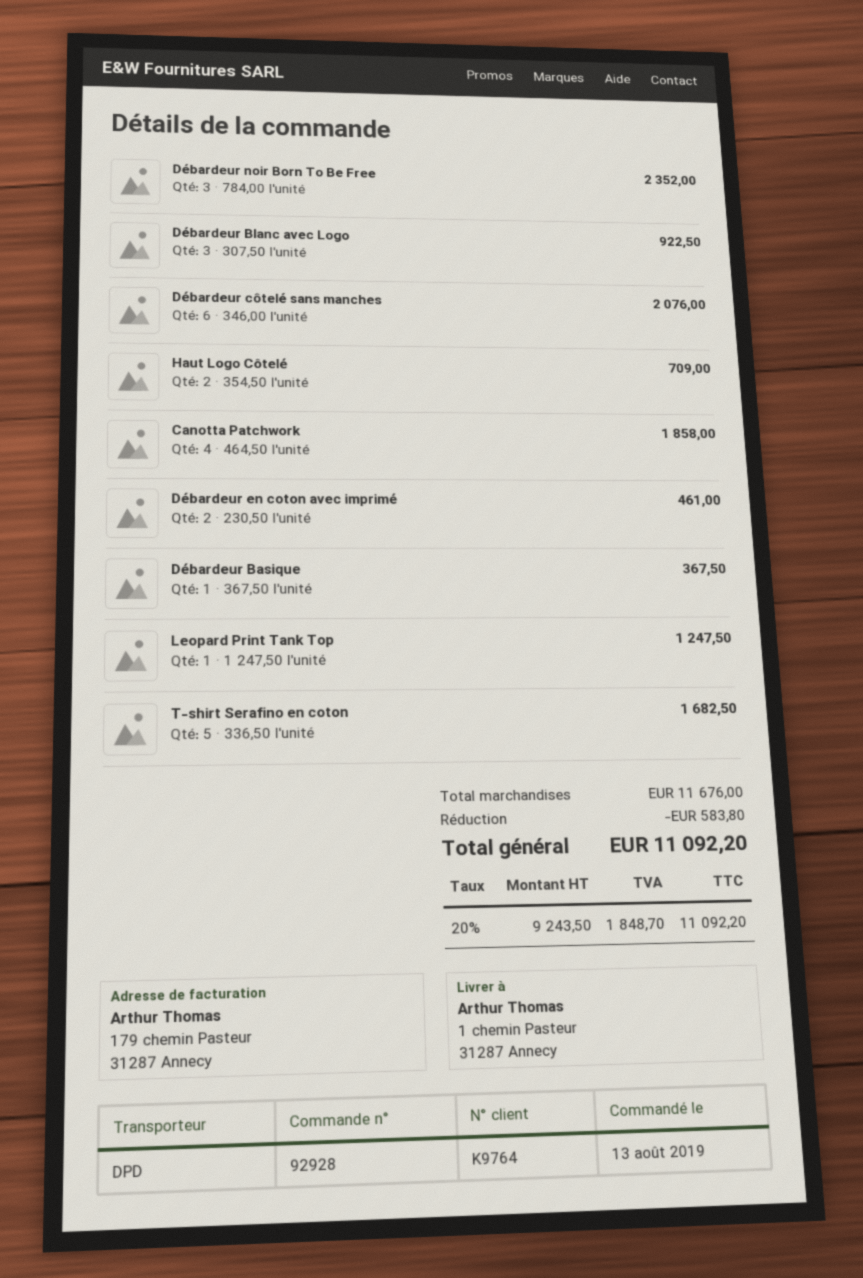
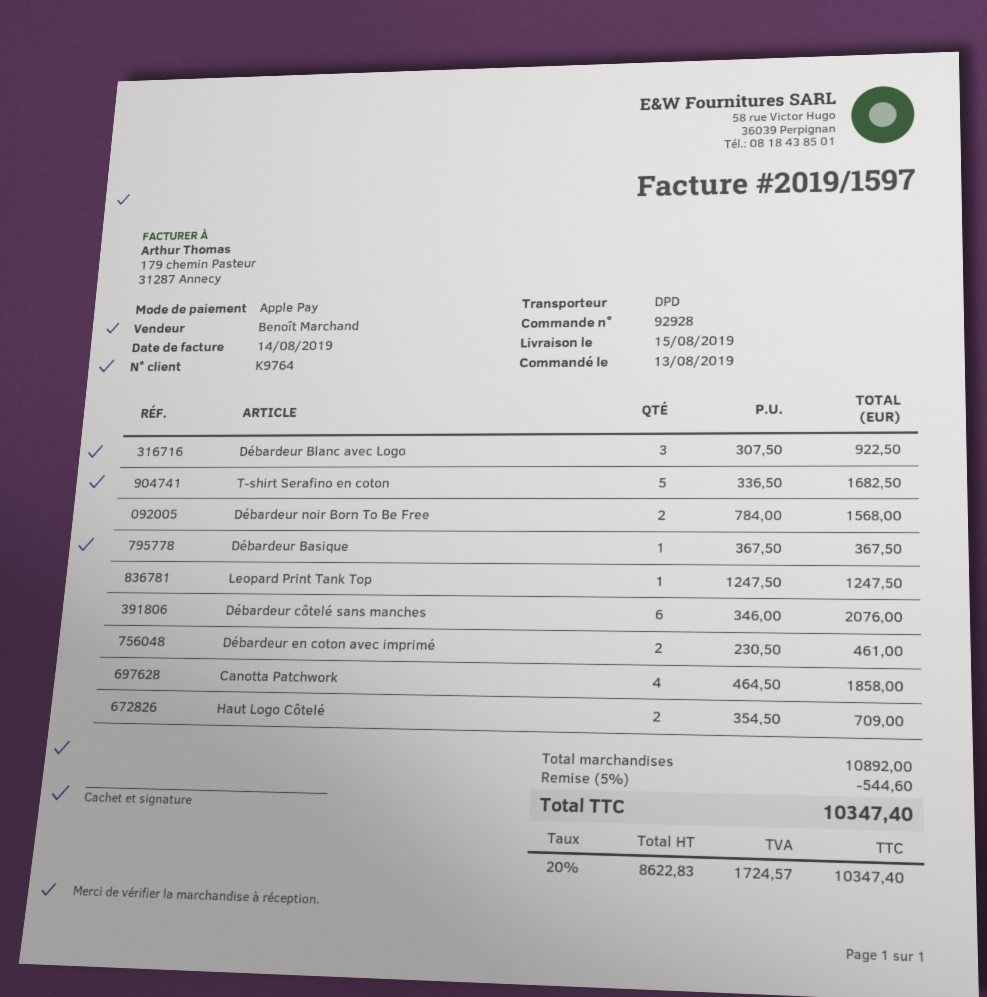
Débardeur noir Born To Be Free: 3 x 784.00 = 2352.00 -> 2 x 784.00 = 1568.00
subtotal: 11676.00 -> 10892.00
discount: 583.80 -> 544.60
net: 9243.50 -> 8622.83
tax: 20% = 1848.70 -> 20% = 1724.57
total: 11092.20 -> 10347.40

